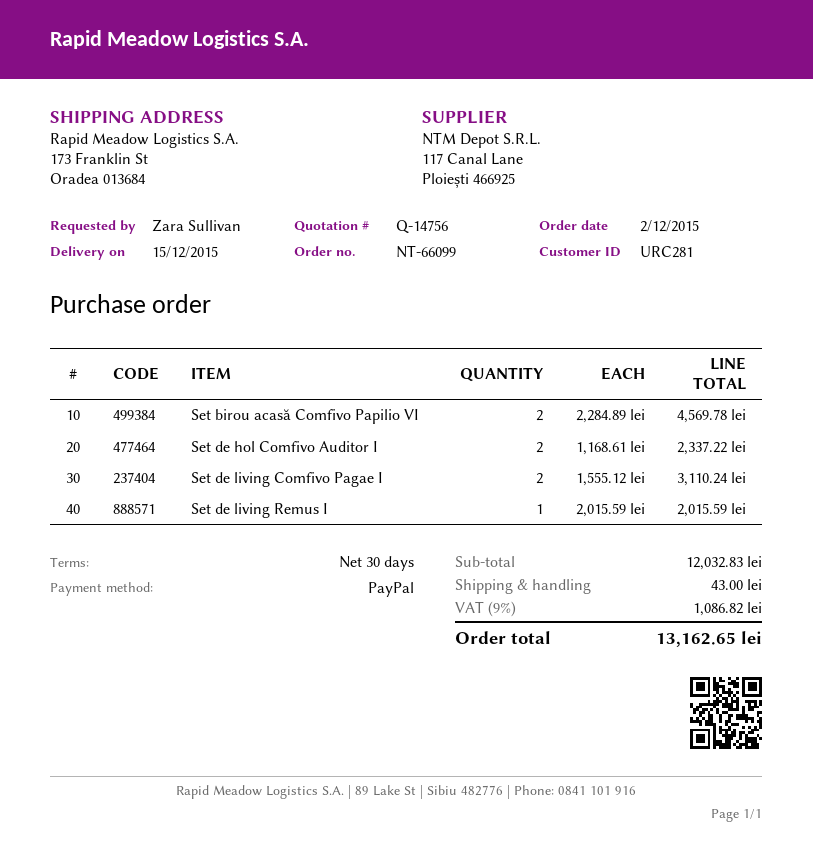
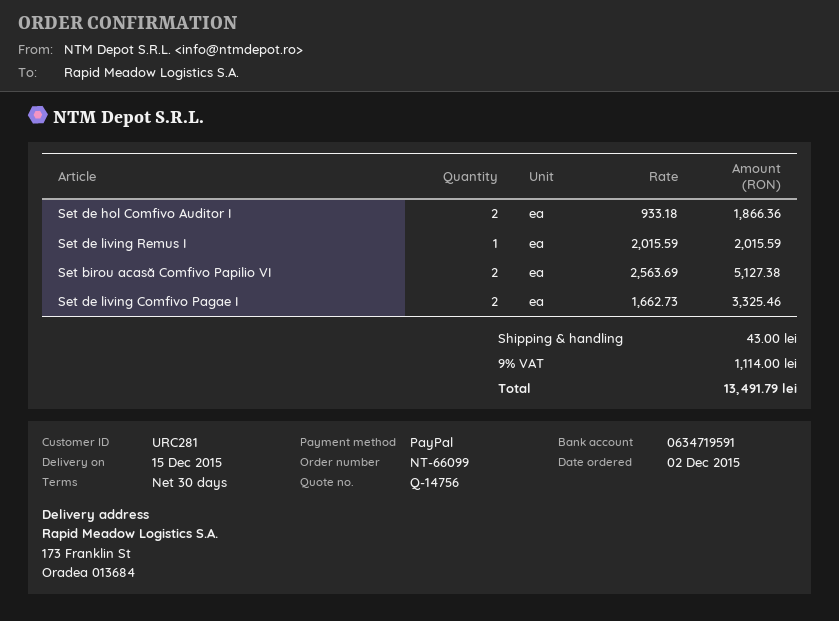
Set birou acasă Comfivo Papilio VI: 2 x 2284.89 = 4569.78 -> 2 x 2563.69 = 5127.38
Set de hol Comfivo Auditor I: 2 x 1168.61 = 2337.22 -> 2 x 933.18 = 1866.36
Set de living Comfivo Pagae I: 2 x 1555.12 = 3110.24 -> 2 x 1662.73 = 3325.46
tax: 9% = 1086.82 -> 9% = 1114.00
total: 13162.65 -> 13491.79

